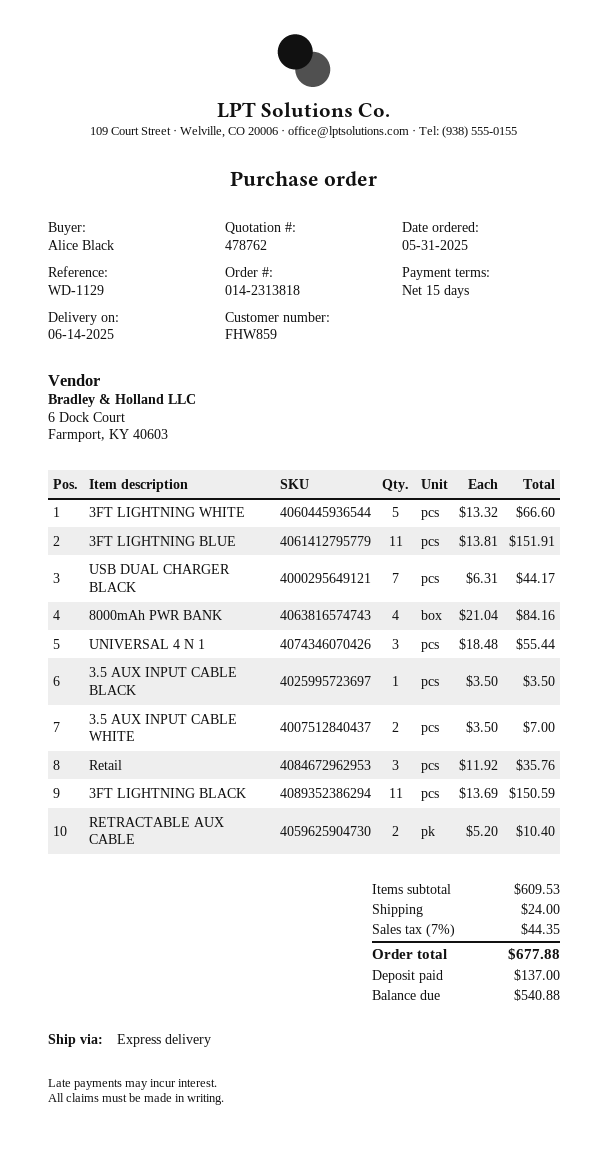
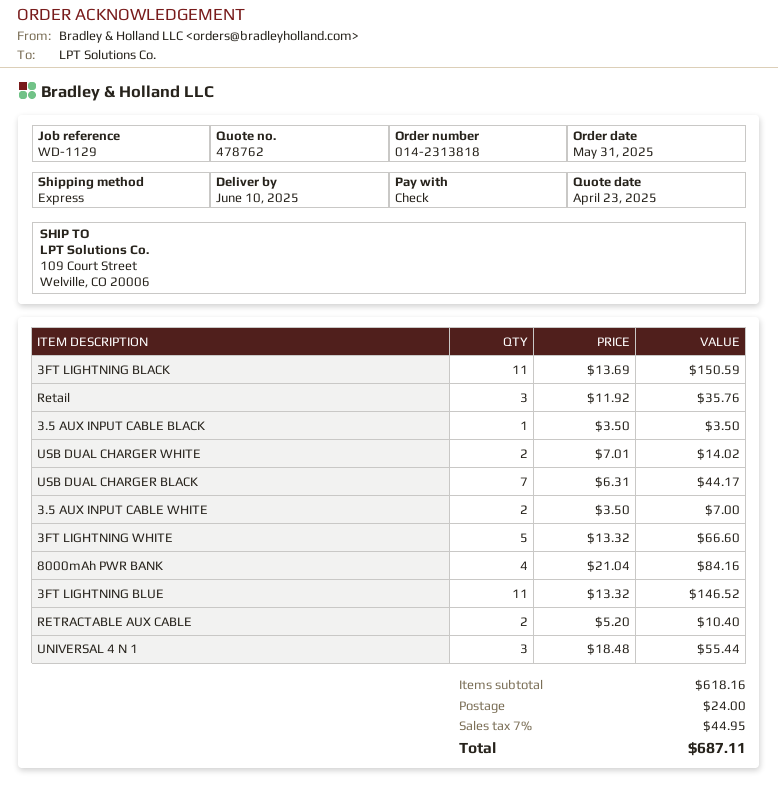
delivery date: 2025-06-14 -> 2025-06-10
3FT LIGHTNING BLUE: 11 x 13.81 = 151.91 -> 11 x 13.32 = 146.52
USB DUAL CHARGER WHITE: none -> 2 x 7.01 = 14.02
subtotal: 609.53 -> 618.16
tax: 7% = 44.35 -> 7% = 44.95
total: 677.88 -> 687.11

